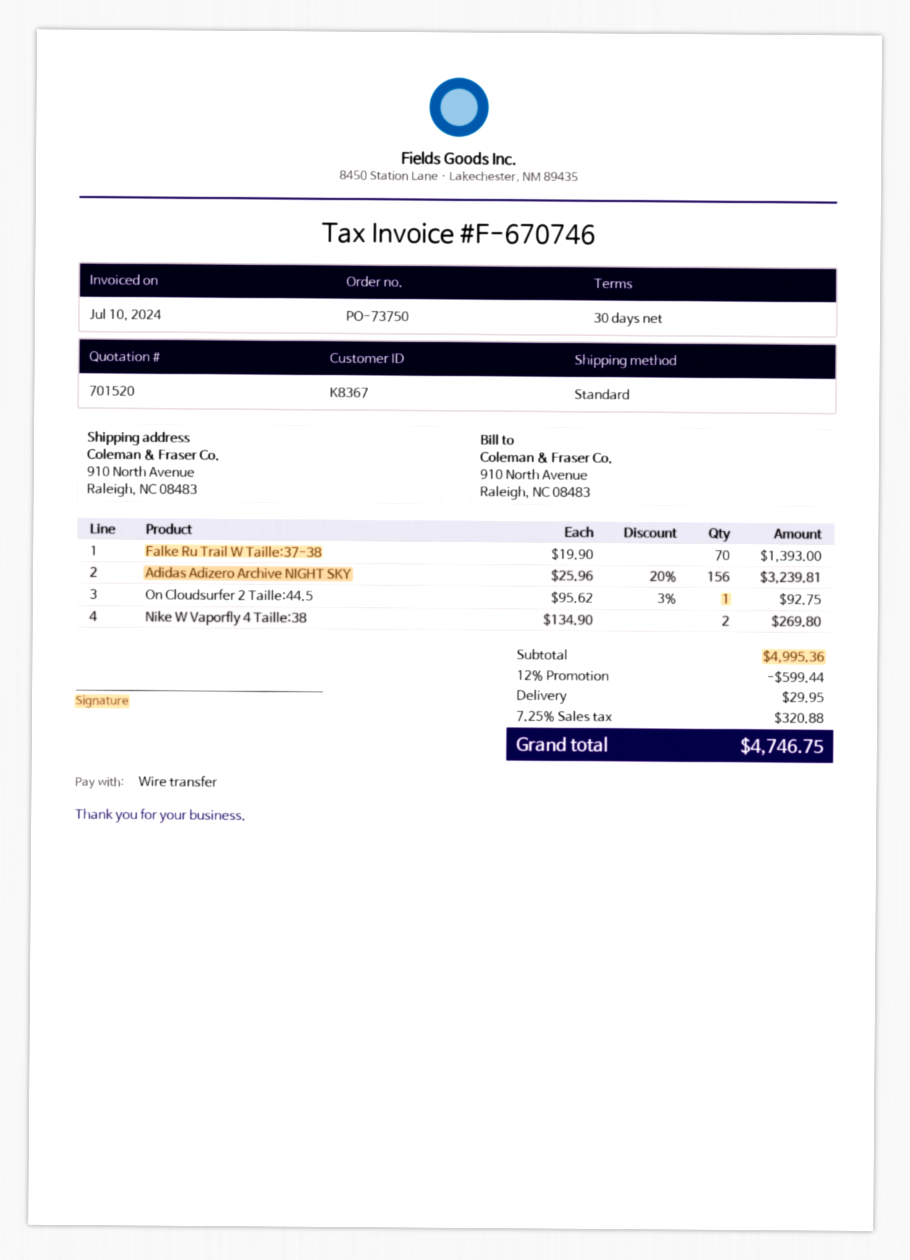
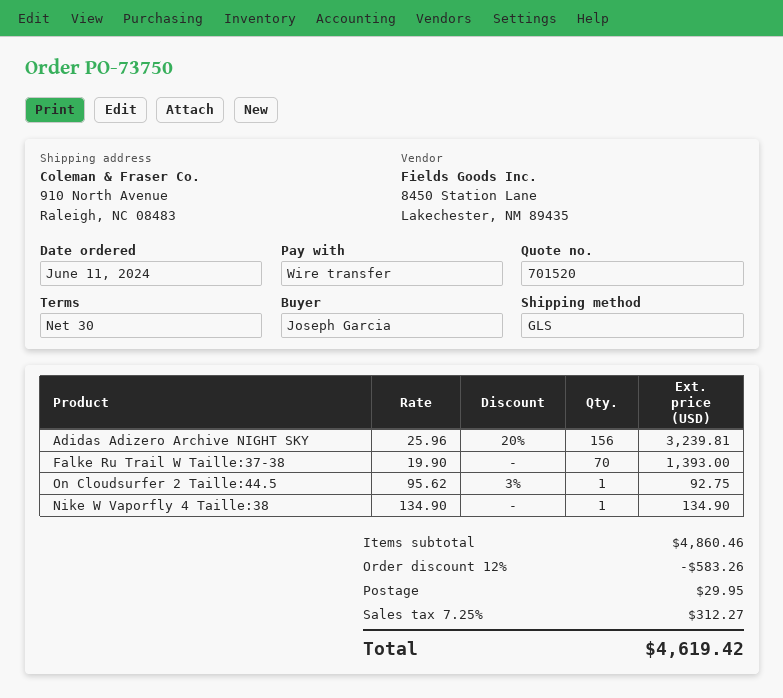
shipping method: standard -> GLS
Nike W Vaporfly 4 Taille:38: 2 x 134.90 = 269.80 -> 1 x 134.90 = 134.90
subtotal: 4995.36 -> 4860.46
discount: 12% = 599.44 -> 12% = 583.26
tax: 7.25% = 320.88 -> 7.25% = 312.27
total: 4746.75 -> 4619.42

